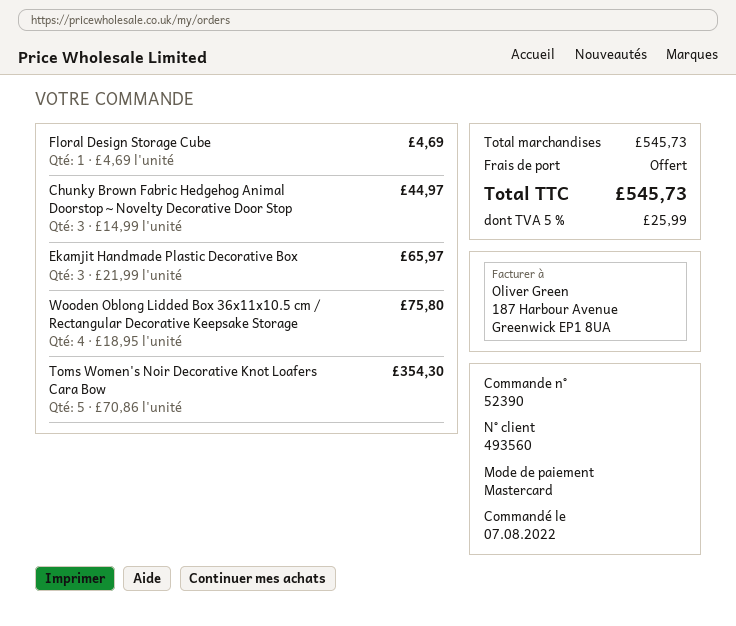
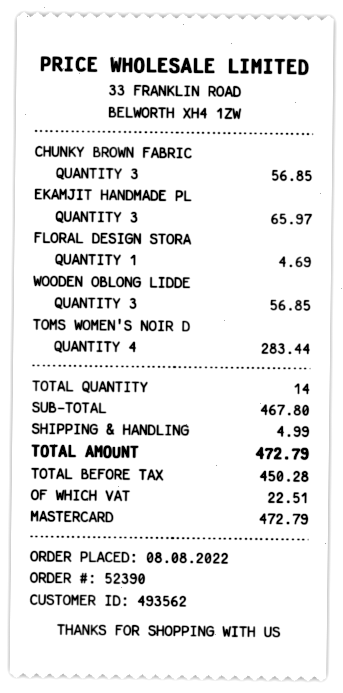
order date: 2022-08-07 -> 2022-08-08
customer number: 493560 -> 493562
Chunky Brown Fabric Hedgehog Animal Doorstop ~ Novelty Decorative Door Stop: 3 for 44.97 -> 3 for 56.85
Wooden Oblong Lidded Box 36x11x10.5 cm / Rectangular Decorative Keepsake Storage: 4 for 75.80 -> 3 for 56.85
Toms Women's Noir Decorative Knot Loafers Cara Bow: 5 for 354.30 -> 4 for 283.44
subtotal: 545.73 -> 467.80
shipping: 0.00 -> 4.99
tax: 25.99 -> 22.51
total: 545.73 -> 472.79

